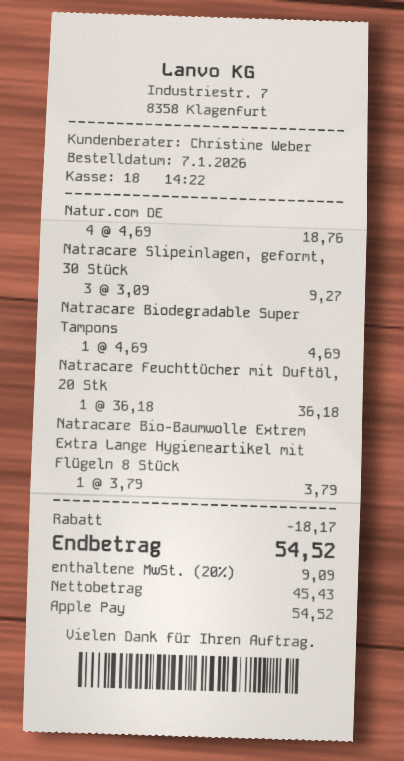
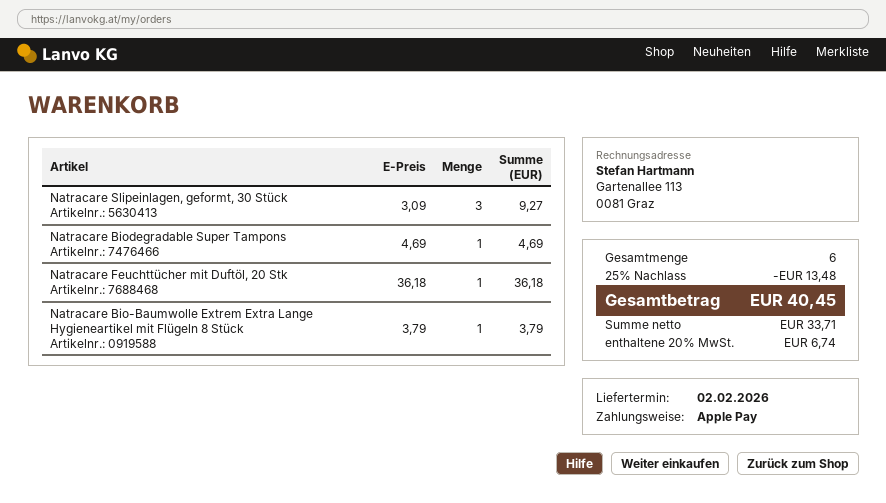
Natur.com DE: 4 x 4.69 = 18.76 -> none
discount: 18.17 -> 13.48
net: 45.43 -> 33.71
tax: 20% = 9.09 -> 20% = 6.74
total: 54.52 -> 40.45

